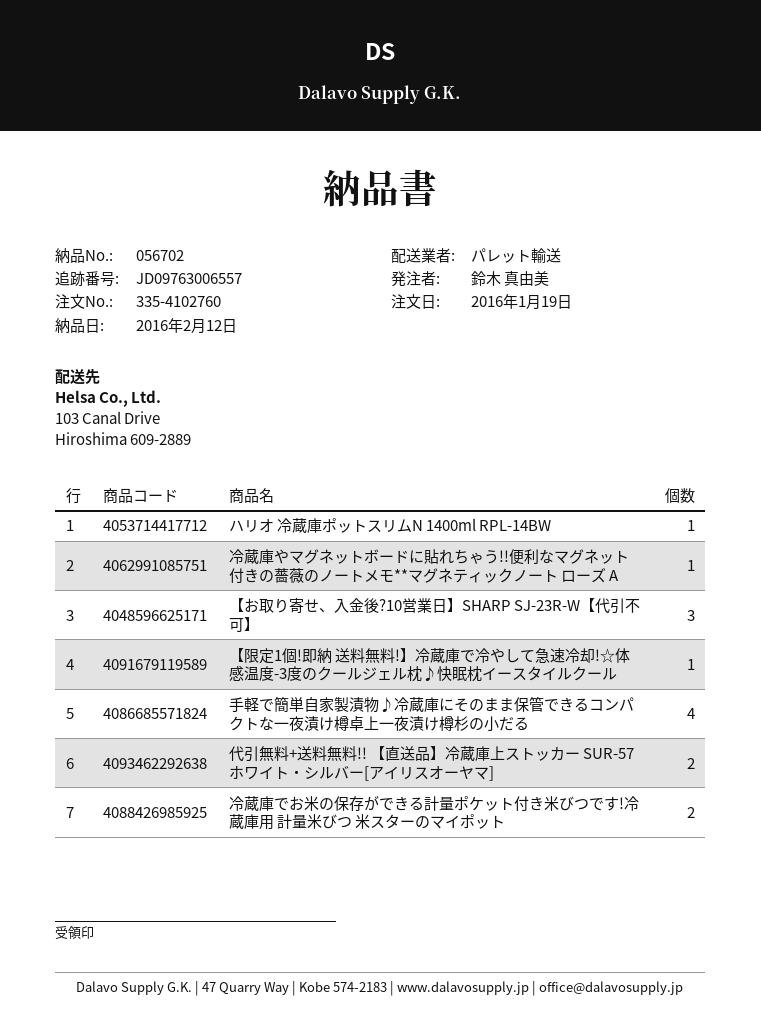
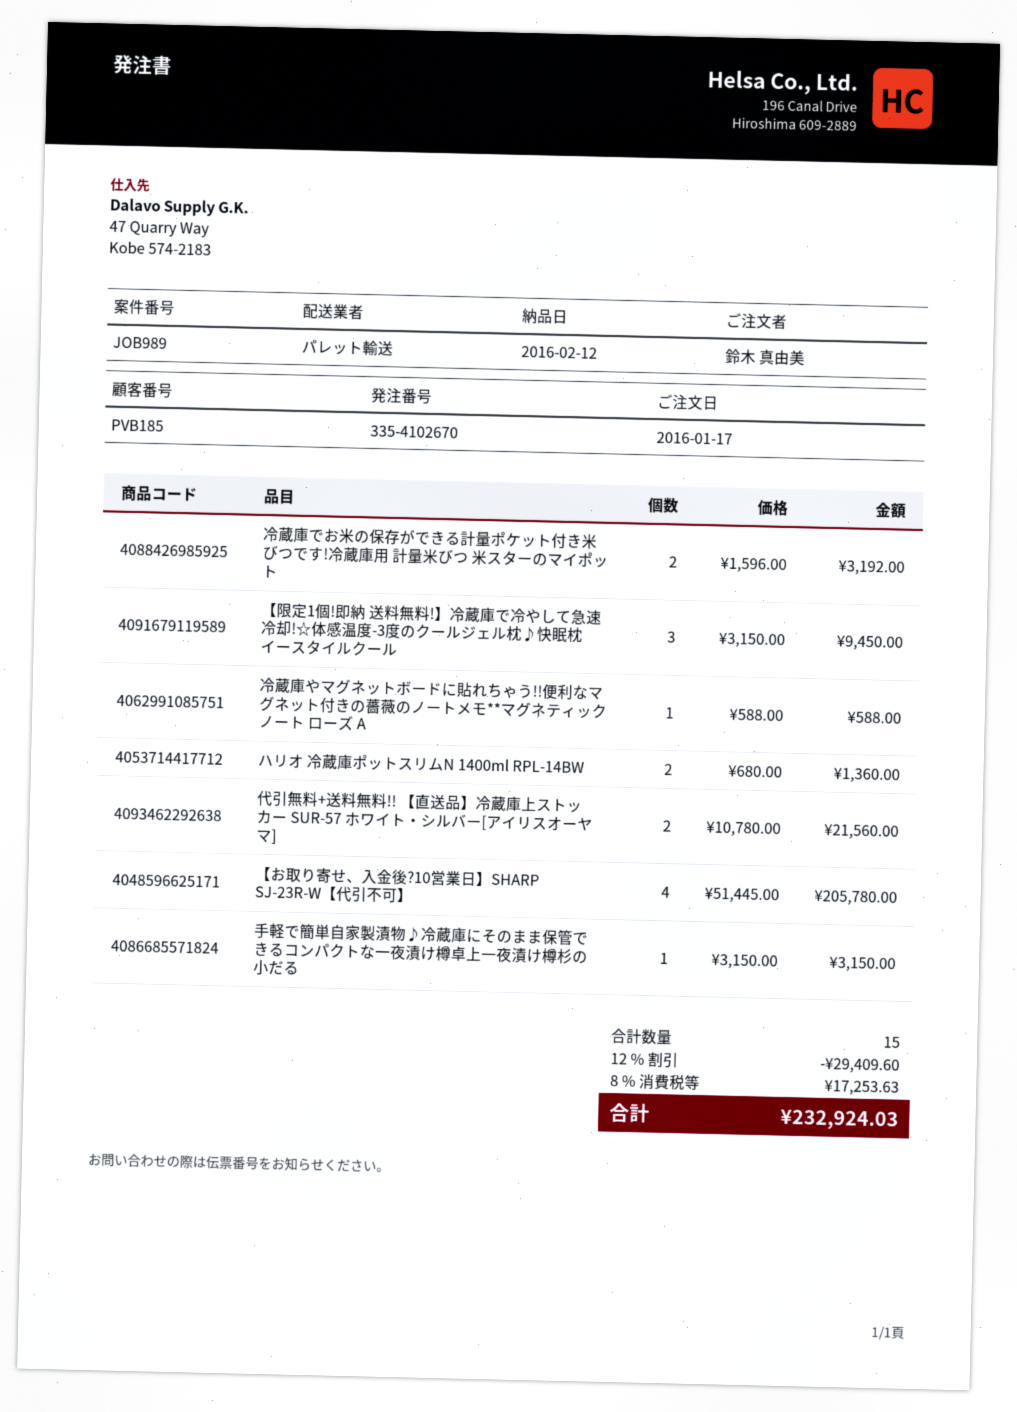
order number: 335-4102760 -> 335-4102670
order date: 2016-01-19 -> 2016-01-17
ハリオ 冷蔵庫ポットスリムN 1400ml RPL-14BW: 1 -> 2
【お取り寄せ、入金後?10営業日】SHARP SJ-23R-W【代引不可】: 3 -> 4
【限定1個!即納 送料無料!】冷蔵庫で冷やして急速冷却!☆体感温度-3度のクールジェル枕♪快眠枕イースタイルクール: 1 -> 3
手軽で簡単自家製漬物♪冷蔵庫にそのまま保管できるコンパクトな一夜漬け樽卓上一夜漬け樽杉の小だる: 4 -> 1

